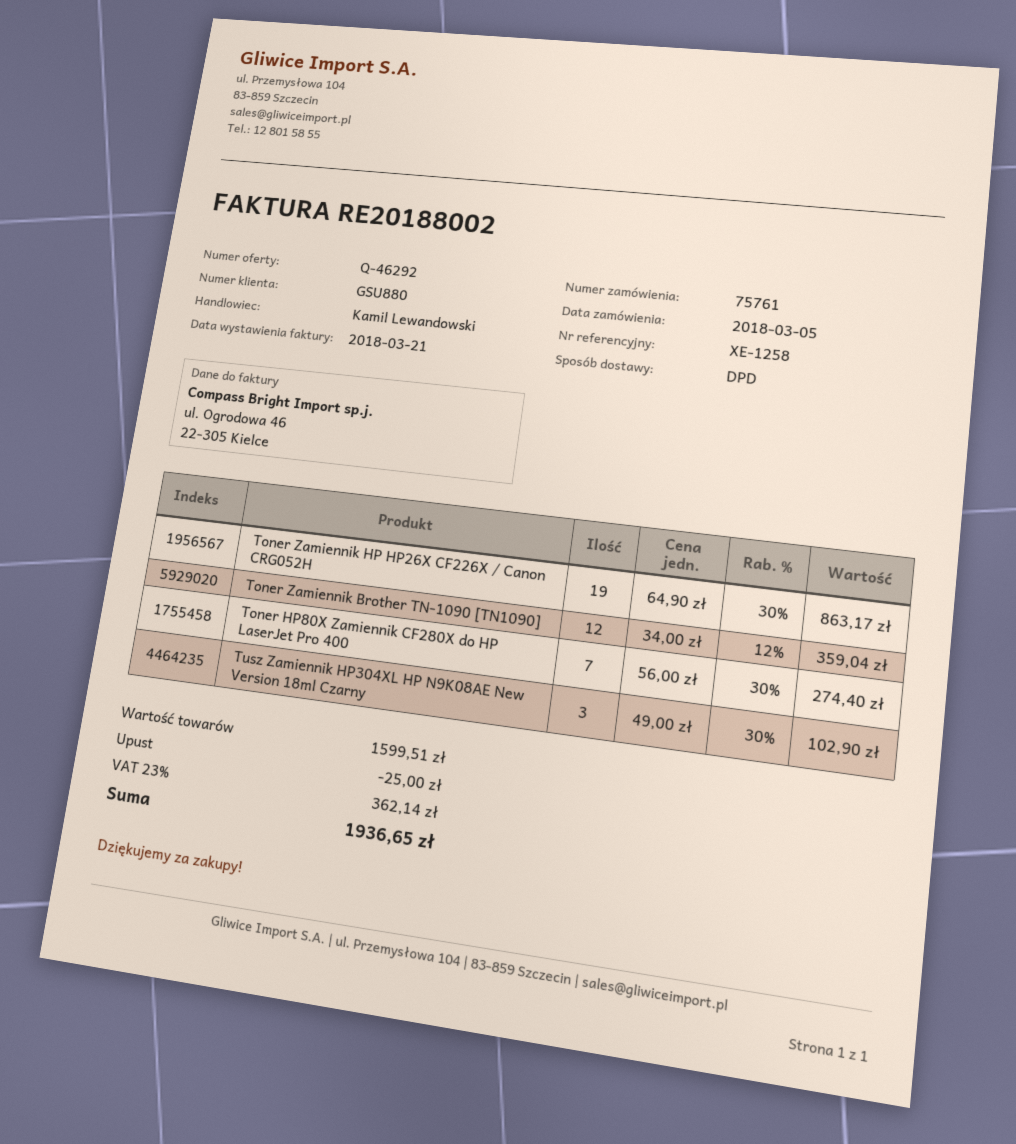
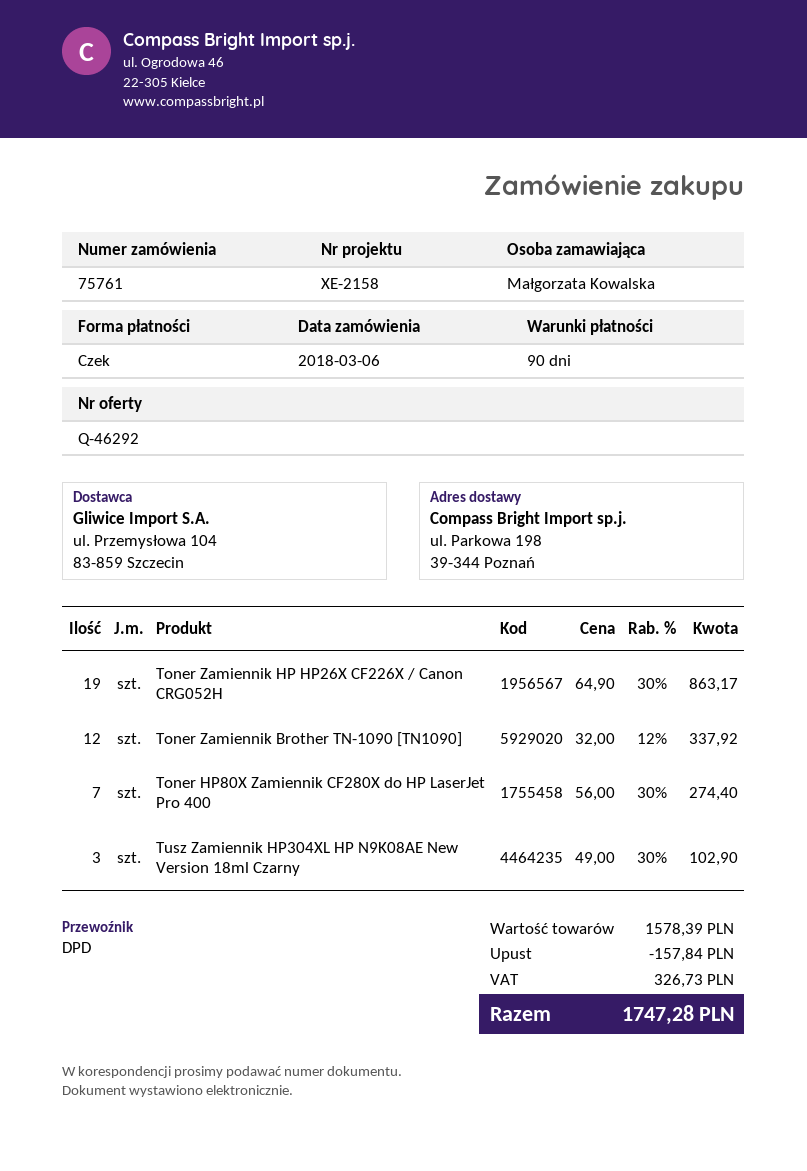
order date: 2018-03-05 -> 2018-03-06
reference: XE-1258 -> XE-2158
Toner Zamiennik Brother TN-1090 [TN1090]: 12 x 34.00 - 12% = 359.04 -> 12 x 32.00 - 12% = 337.92
subtotal: 1599.51 -> 1578.39
discount: 25.00 -> 157.84
tax: 362.14 -> 326.73
total: 1936.65 -> 1747.28

